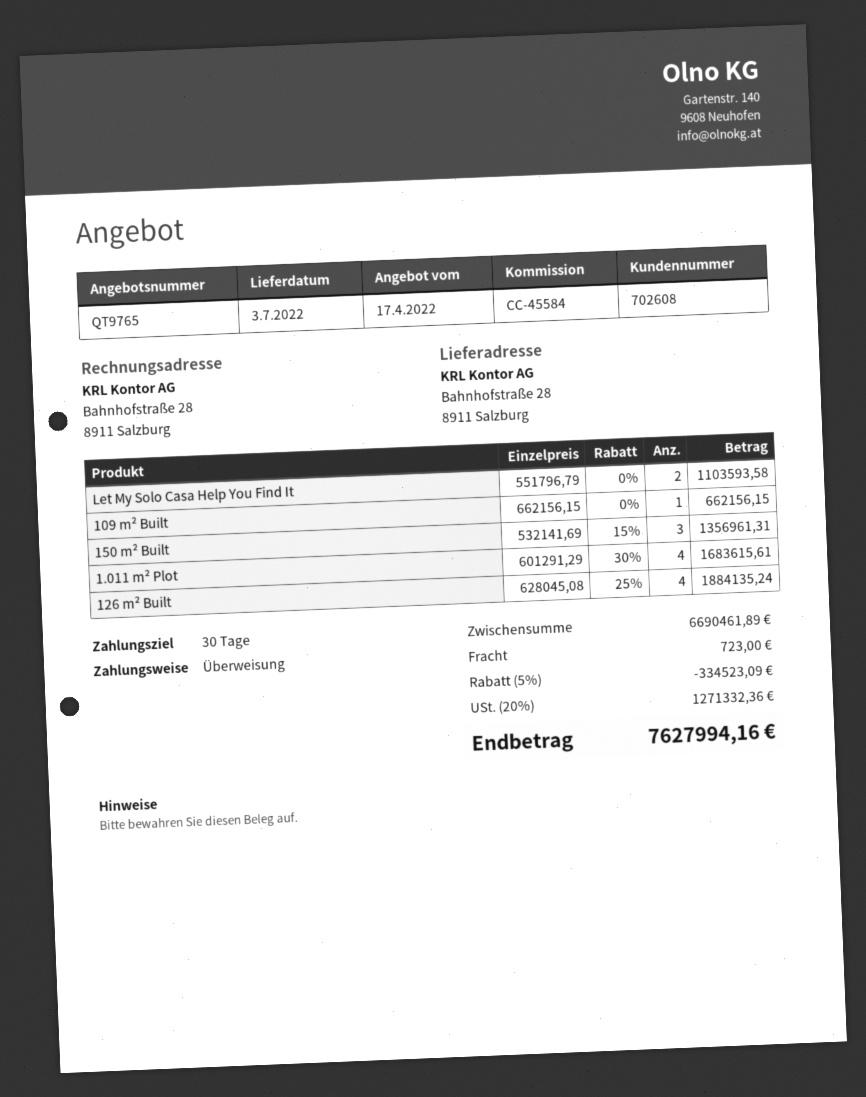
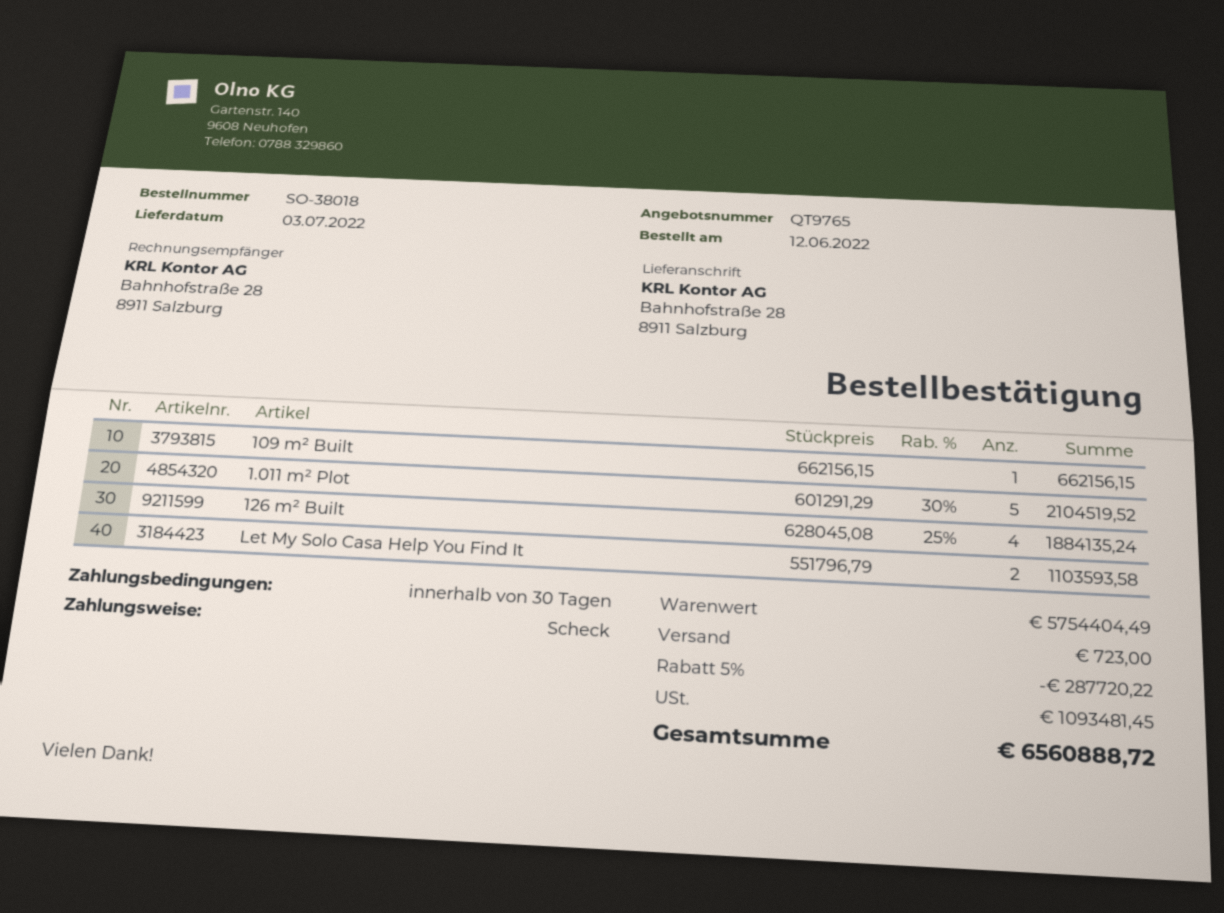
payment method: bank transfer -> cheque
150 m² Built: 3 x 532141.69 - 15% = 1356961.31 -> none
1.011 m² Plot: 4 x 601291.29 - 30% = 1683615.61 -> 5 x 601291.29 - 30% = 2104519.52
subtotal: 6690461.89 -> 5754404.49
discount: 5% = 334523.09 -> 5% = 287720.22
tax: 1271332.36 -> 1093481.45
total: 7627994.16 -> 6560888.72

